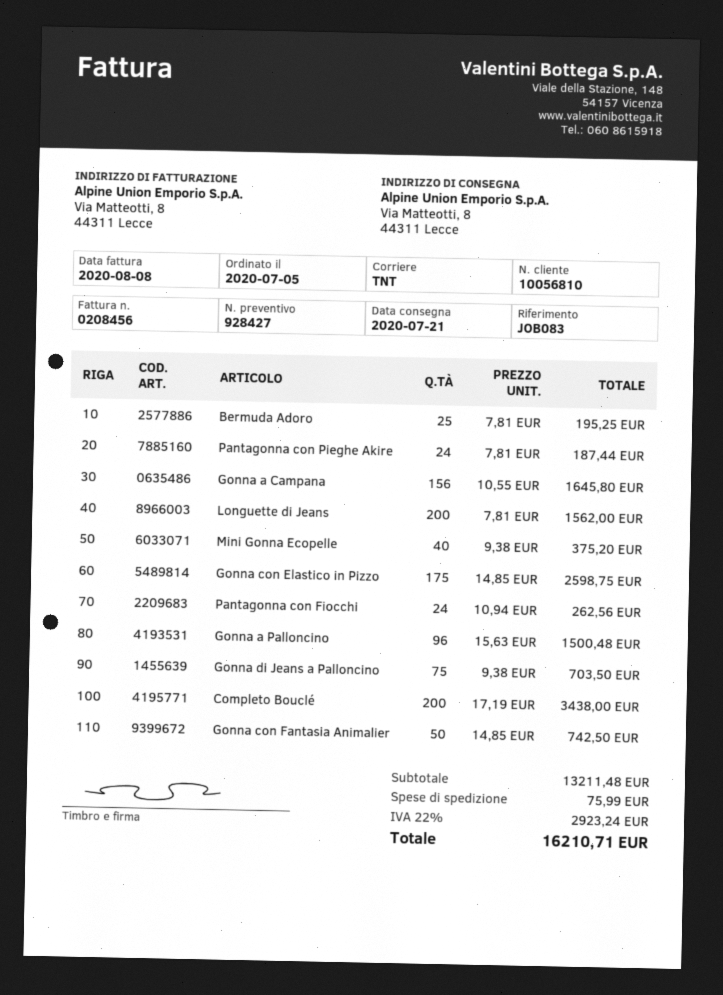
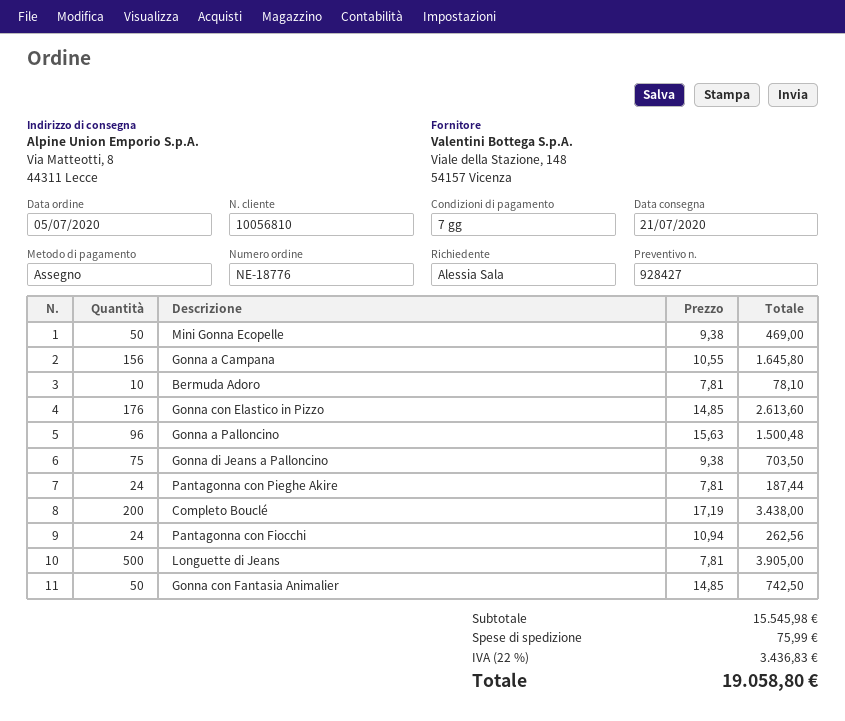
Bermuda Adoro: 25 x 7.81 = 195.25 -> 10 x 7.81 = 78.10
Longuette di Jeans: 200 x 7.81 = 1562.00 -> 500 x 7.81 = 3905.00
Mini Gonna Ecopelle: 40 x 9.38 = 375.20 -> 50 x 9.38 = 469.00
Gonna con Elastico in Pizzo: 175 x 14.85 = 2598.75 -> 176 x 14.85 = 2613.60
subtotal: 13211.48 -> 15545.98
tax: 22% = 2923.24 -> 22% = 3436.83
total: 16210.71 -> 19058.80

